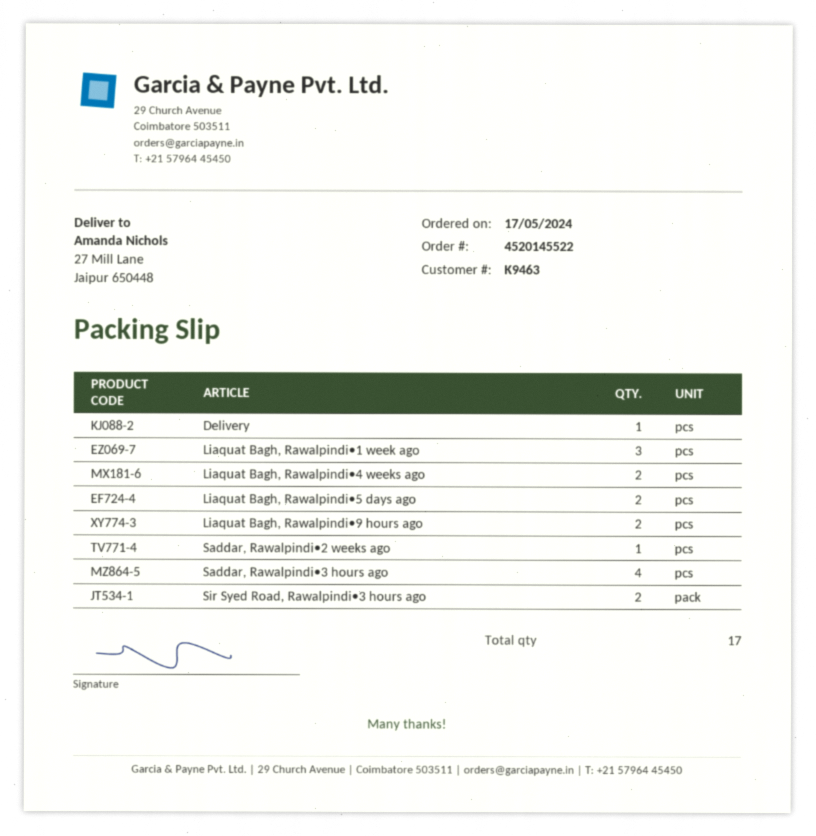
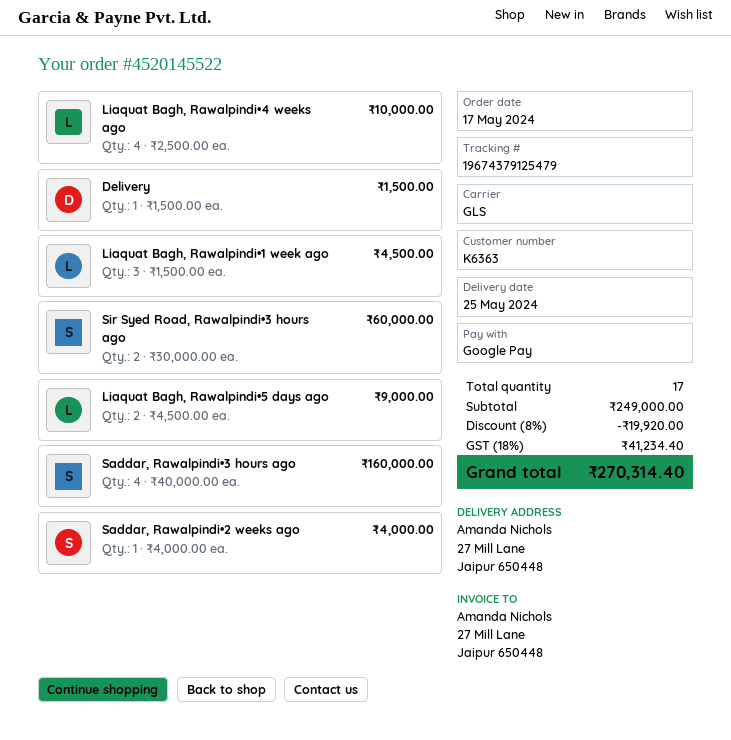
customer number: K9463 -> K6363
Liaquat Bagh, Rawalpindi•4 weeks ago: 2 -> 4
Liaquat Bagh, Rawalpindi•9 hours ago: 2 -> none

